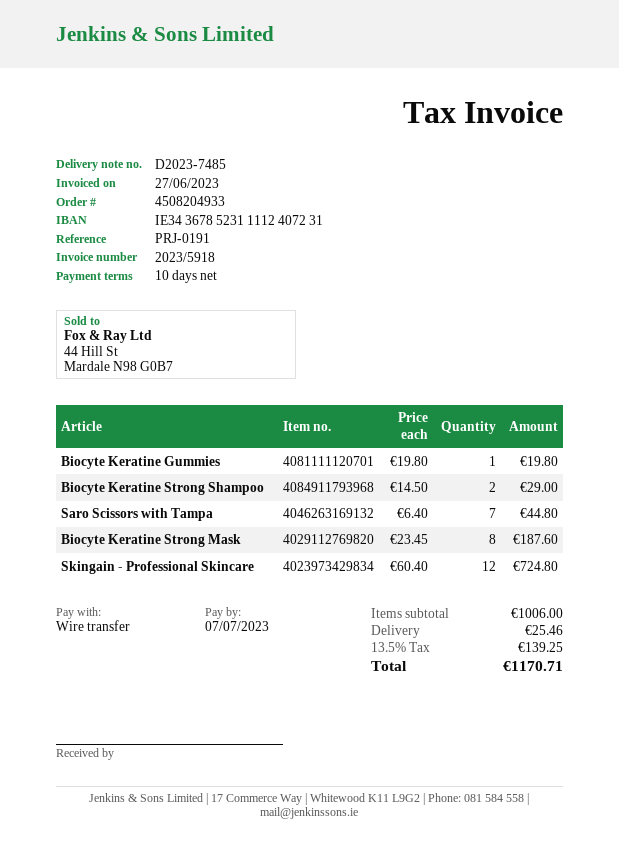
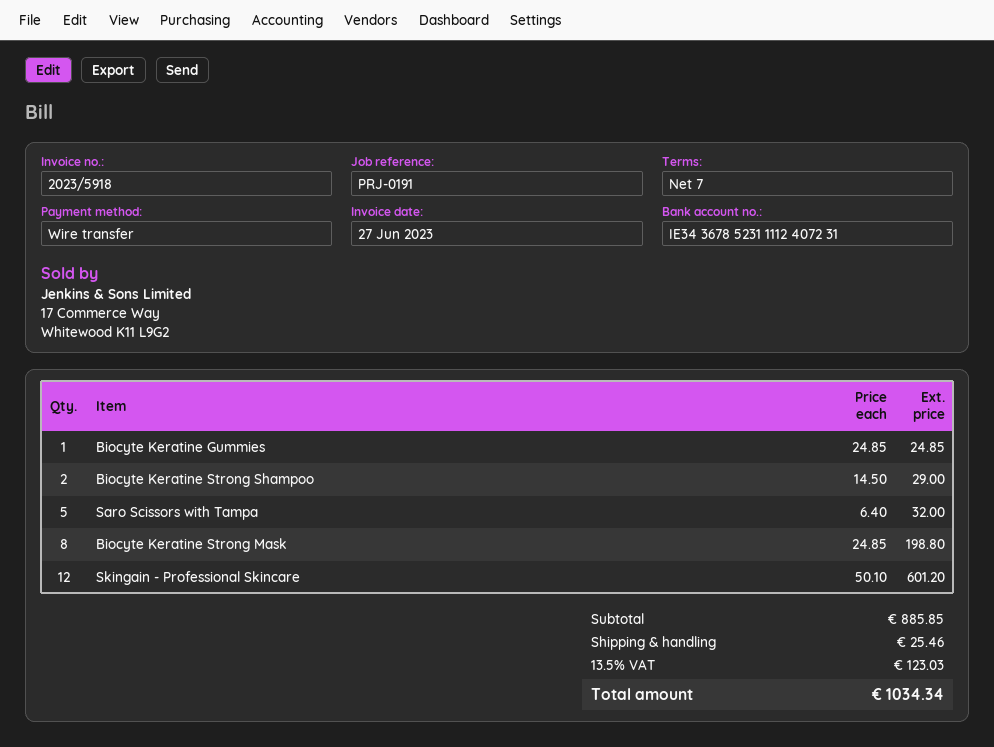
payment terms: 10 days -> 7 days
Biocyte Keratine Gummies: 1 x 19.80 = 19.80 -> 1 x 24.85 = 24.85
Saro Scissors with Tampa: 7 x 6.40 = 44.80 -> 5 x 6.40 = 32.00
Biocyte Keratine Strong Mask: 8 x 23.45 = 187.60 -> 8 x 24.85 = 198.80
Skingain - Professional Skincare: 12 x 60.40 = 724.80 -> 12 x 50.10 = 601.20
subtotal: 1006.00 -> 885.85
tax: 13.5% = 139.25 -> 13.5% = 123.03
total: 1170.71 -> 1034.34

